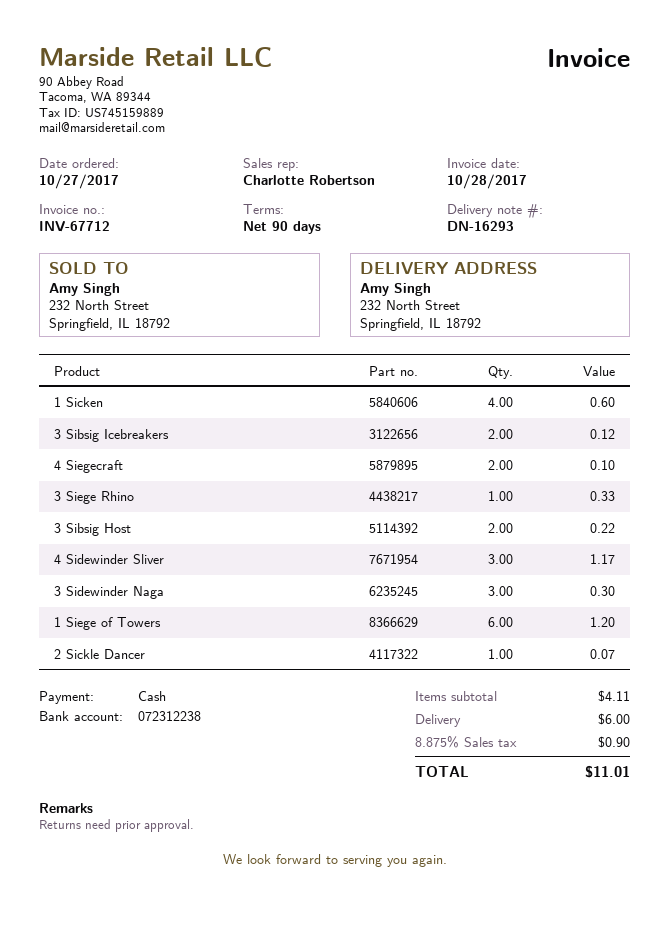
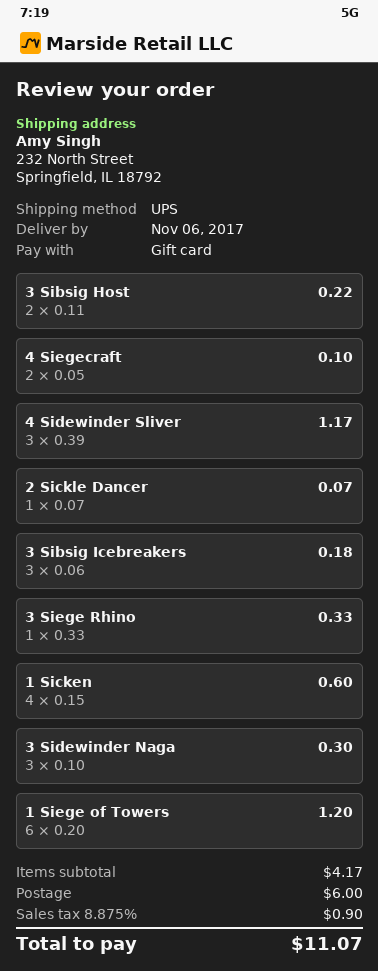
payment method: cash -> gift card
3 Sibsig Icebreakers: 2 for 0.12 -> 3 for 0.18
subtotal: 4.11 -> 4.17
total: 11.01 -> 11.07

